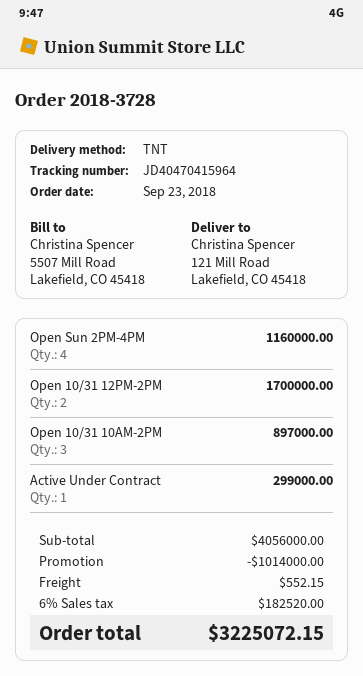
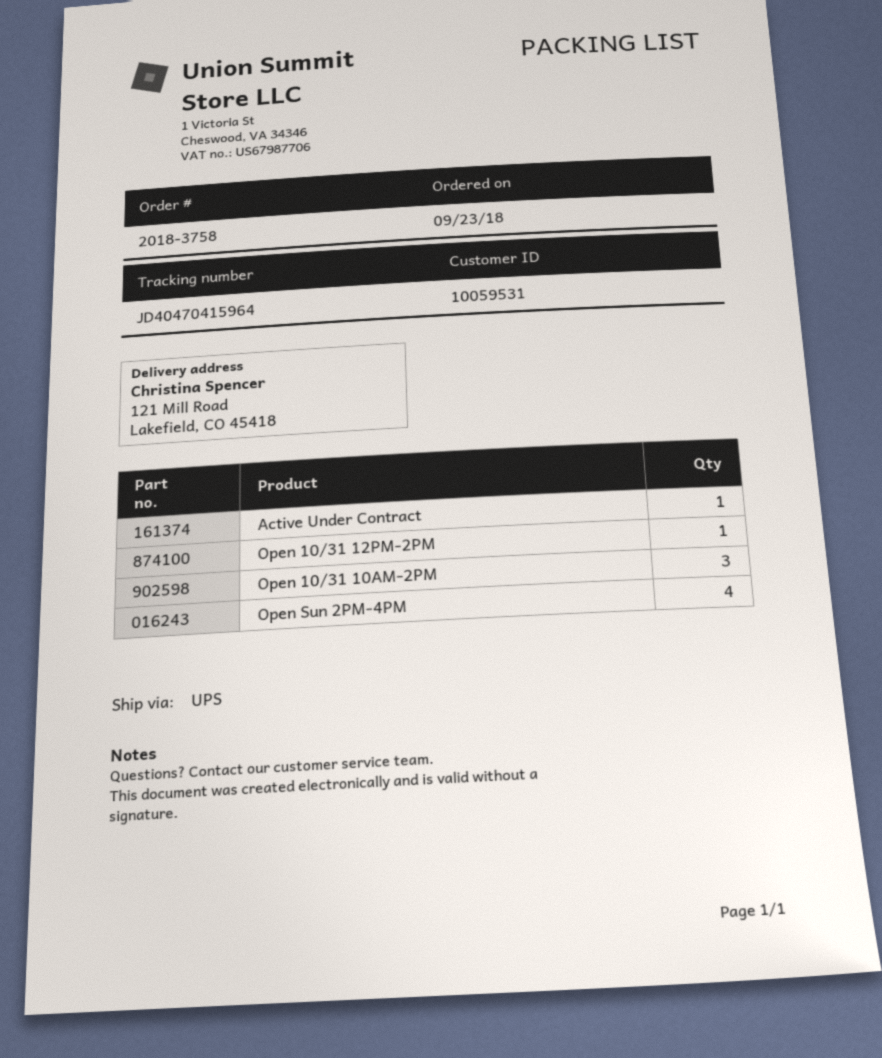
order number: 2018-3728 -> 2018-3758
shipping method: TNT -> UPS
Open 10/31 12PM-2PM: 2 -> 1

